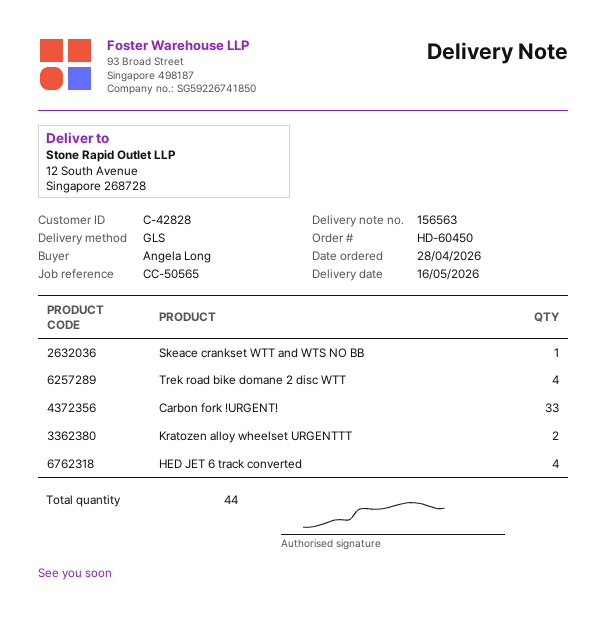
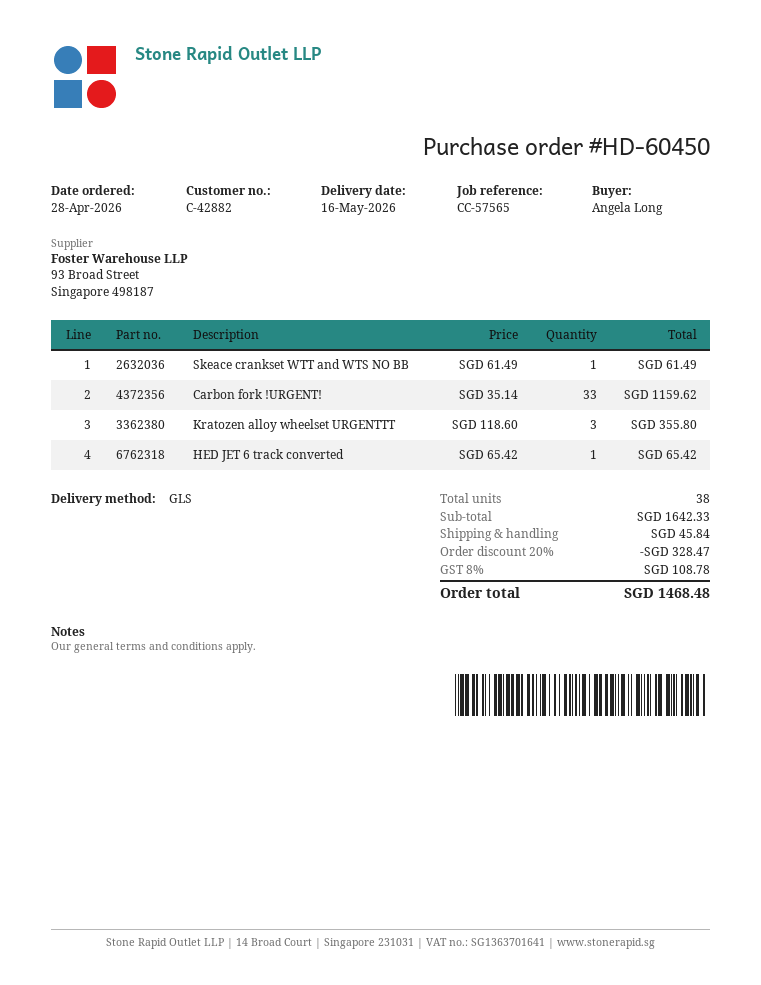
customer number: C-42828 -> C-42882
reference: CC-50565 -> CC-57565
Trek road bike domane 2 disc WTT: 4 -> none
Kratozen alloy wheelset URGENTTT: 2 -> 3
HED JET 6 track converted: 4 -> 1
total quantity: 44 -> 38

